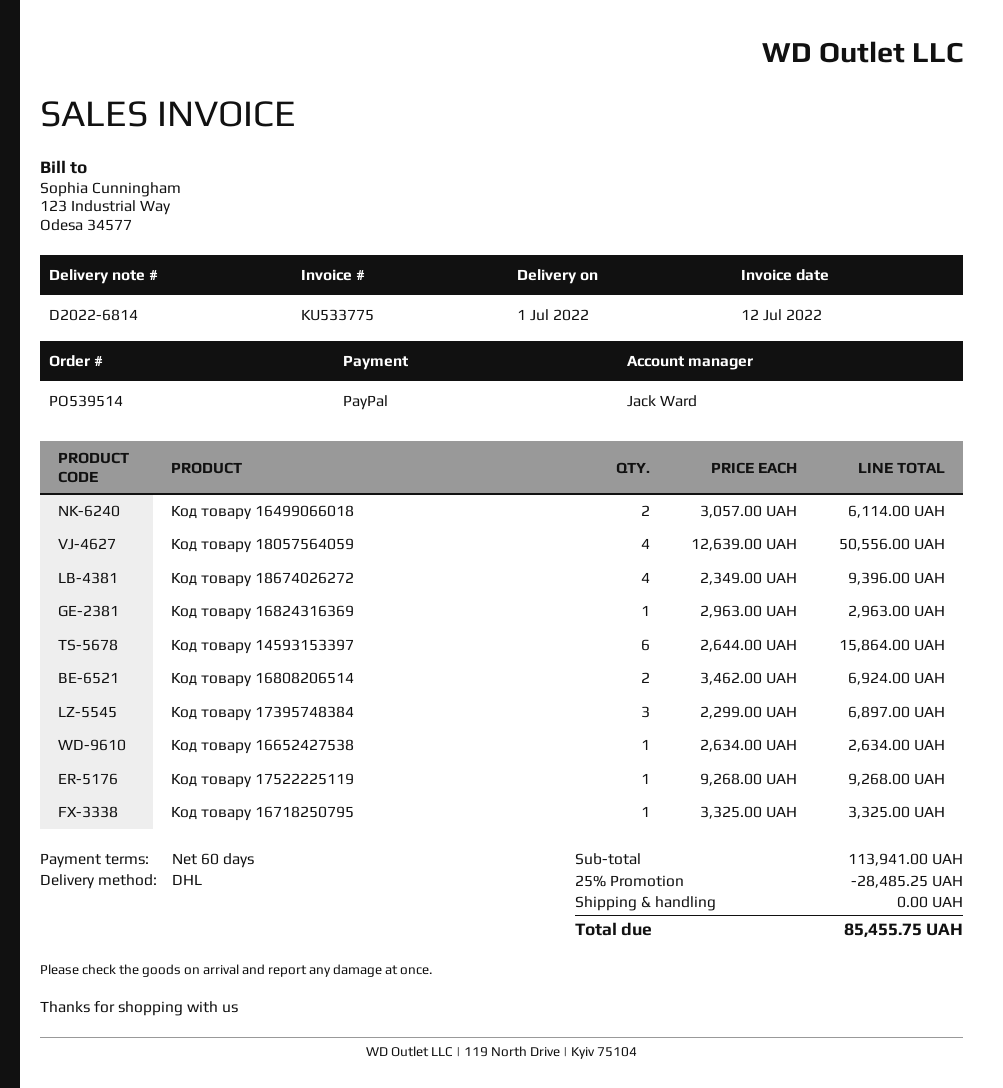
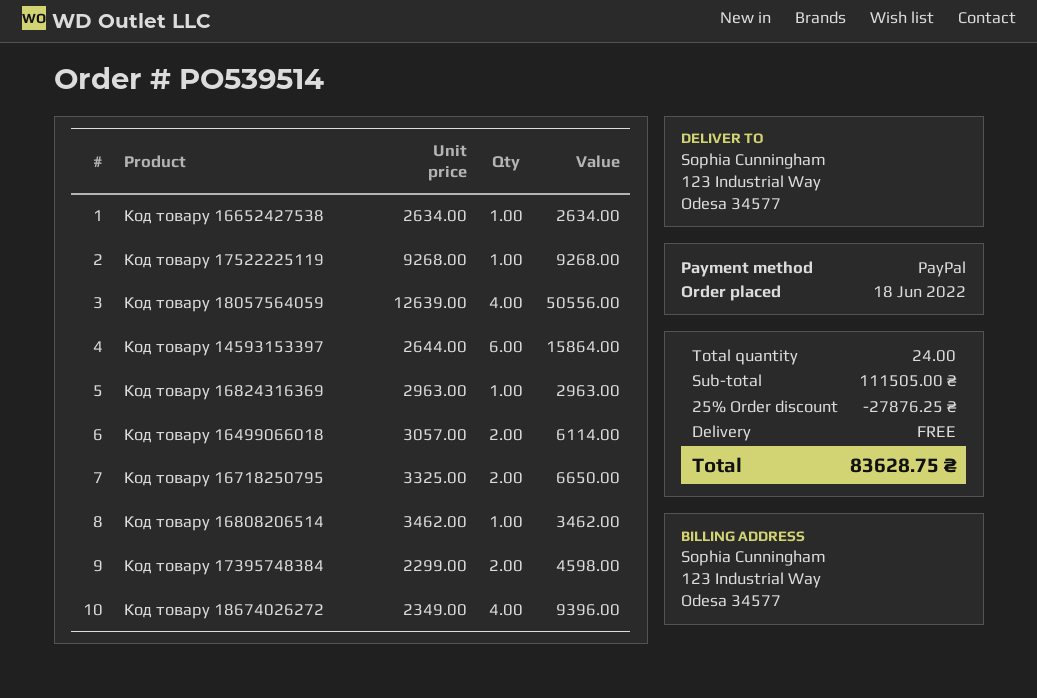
Код товару 16808206514: 2 x 3462.00 = 6924.00 -> 1 x 3462.00 = 3462.00
Код товару 17395748384: 3 x 2299.00 = 6897.00 -> 2 x 2299.00 = 4598.00
Код товару 16718250795: 1 x 3325.00 = 3325.00 -> 2 x 3325.00 = 6650.00
subtotal: 113941.00 -> 111505.00
discount: 25% = 28485.25 -> 25% = 27876.25
total: 85455.75 -> 83628.75

